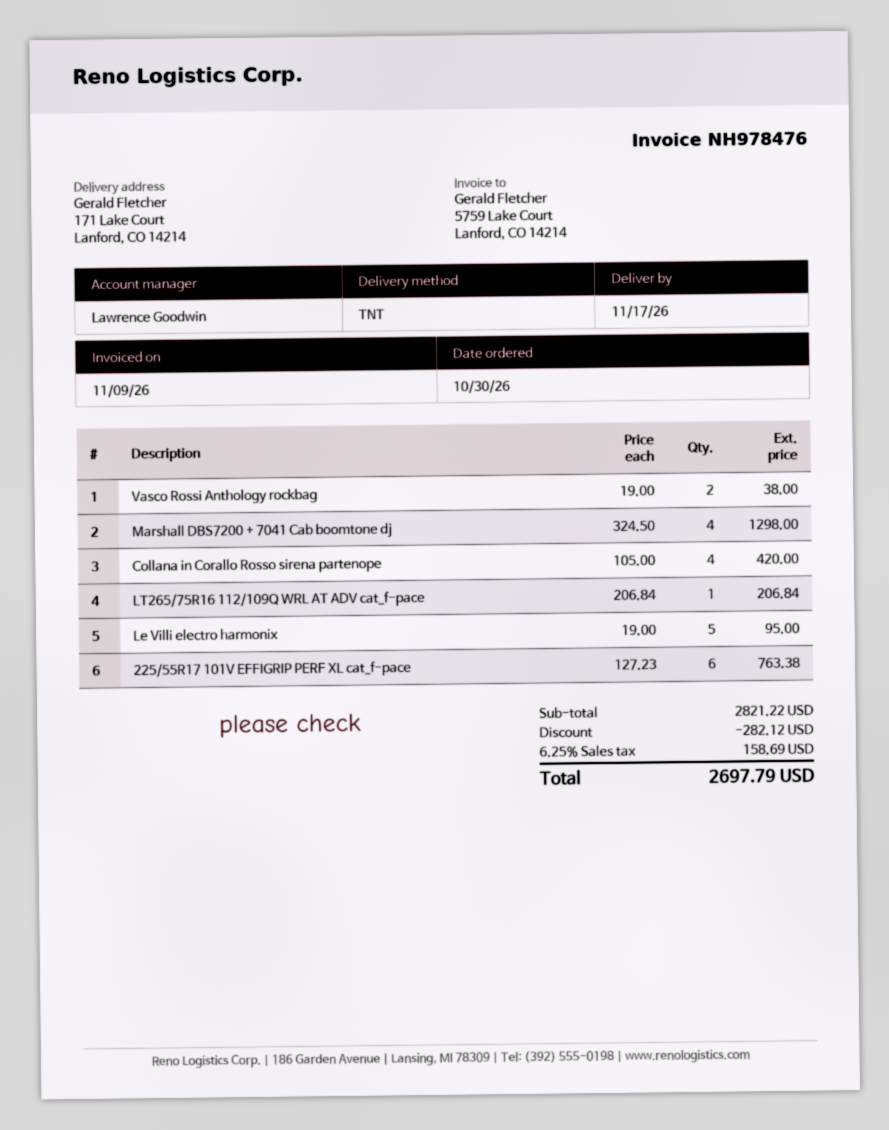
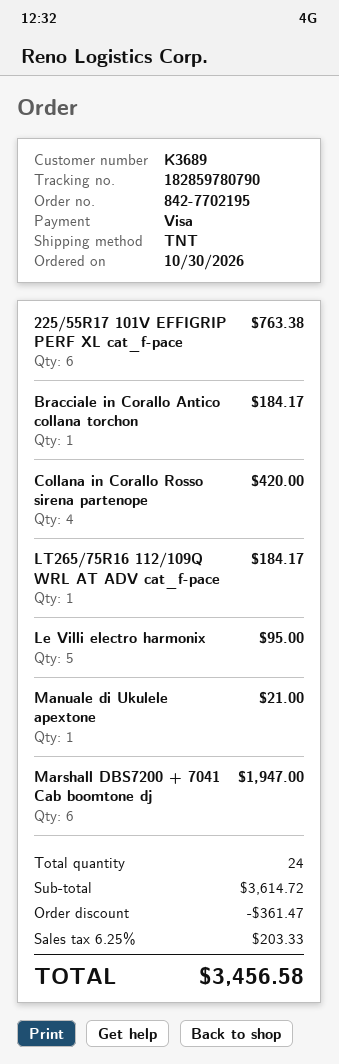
Vasco Rossi Anthology rockbag: 2 for 38.00 -> none
Marshall DBS7200 + 7041 Cab boomtone dj: 4 for 1298.00 -> 6 for 1947.00
LT265/75R16 112/109Q WRL AT ADV cat_f-pace: 1 for 206.84 -> 1 for 184.17
Bracciale in Corallo Antico collana torchon: none -> 1 for 184.17
Manuale di Ukulele apextone: none -> 1 for 21.00
subtotal: 2821.22 -> 3614.72
discount: 282.12 -> 361.47
tax: 6.25% = 158.69 -> 6.25% = 203.33
total: 2697.79 -> 3456.58

